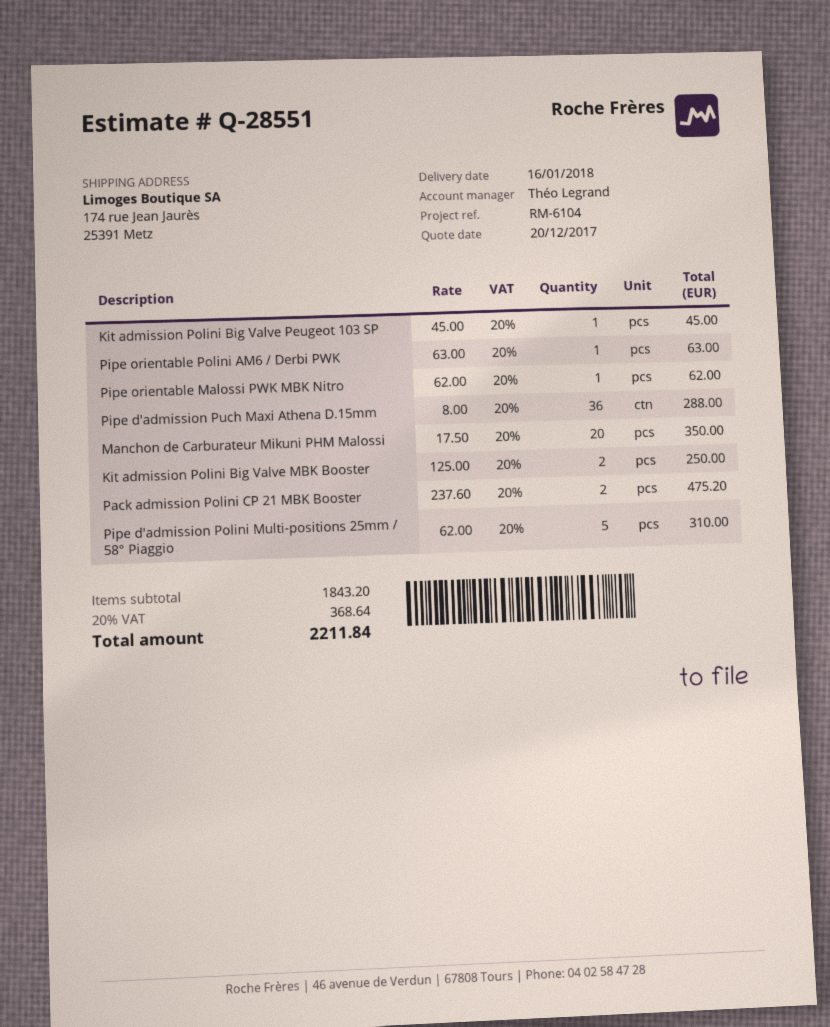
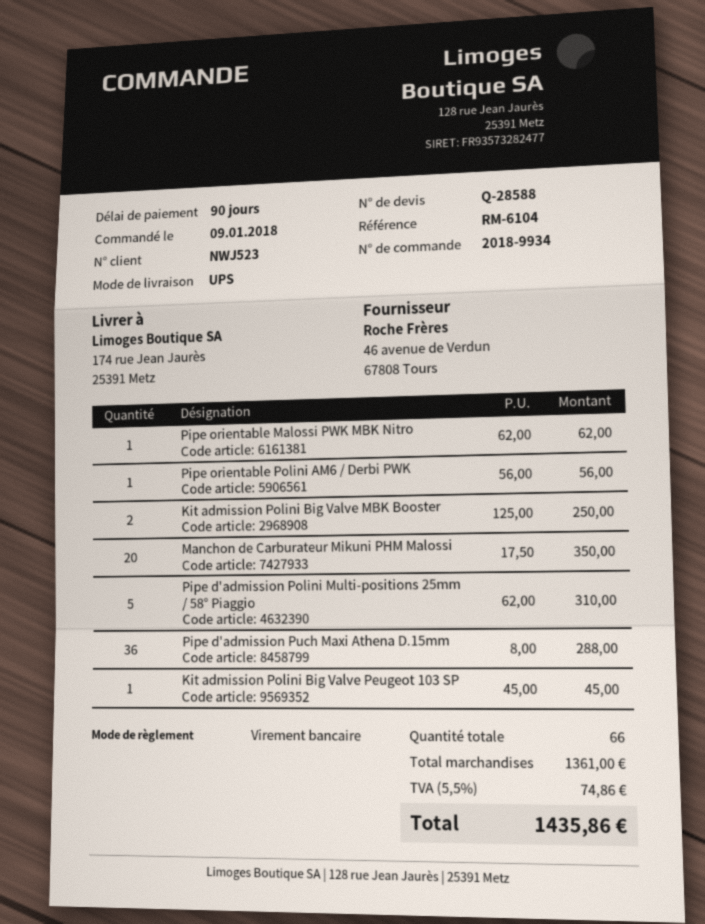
quote number: Q-28551 -> Q-28588
Pipe orientable Polini AM6 / Derbi PWK: 1 x 63.00 = 63.00 -> 1 x 56.00 = 56.00
Pack admission Polini CP 21 MBK Booster: 2 x 237.60 = 475.20 -> none
subtotal: 1843.20 -> 1361.00
tax: 20% = 368.64 -> 5.5% = 74.86
total: 2211.84 -> 1435.86

